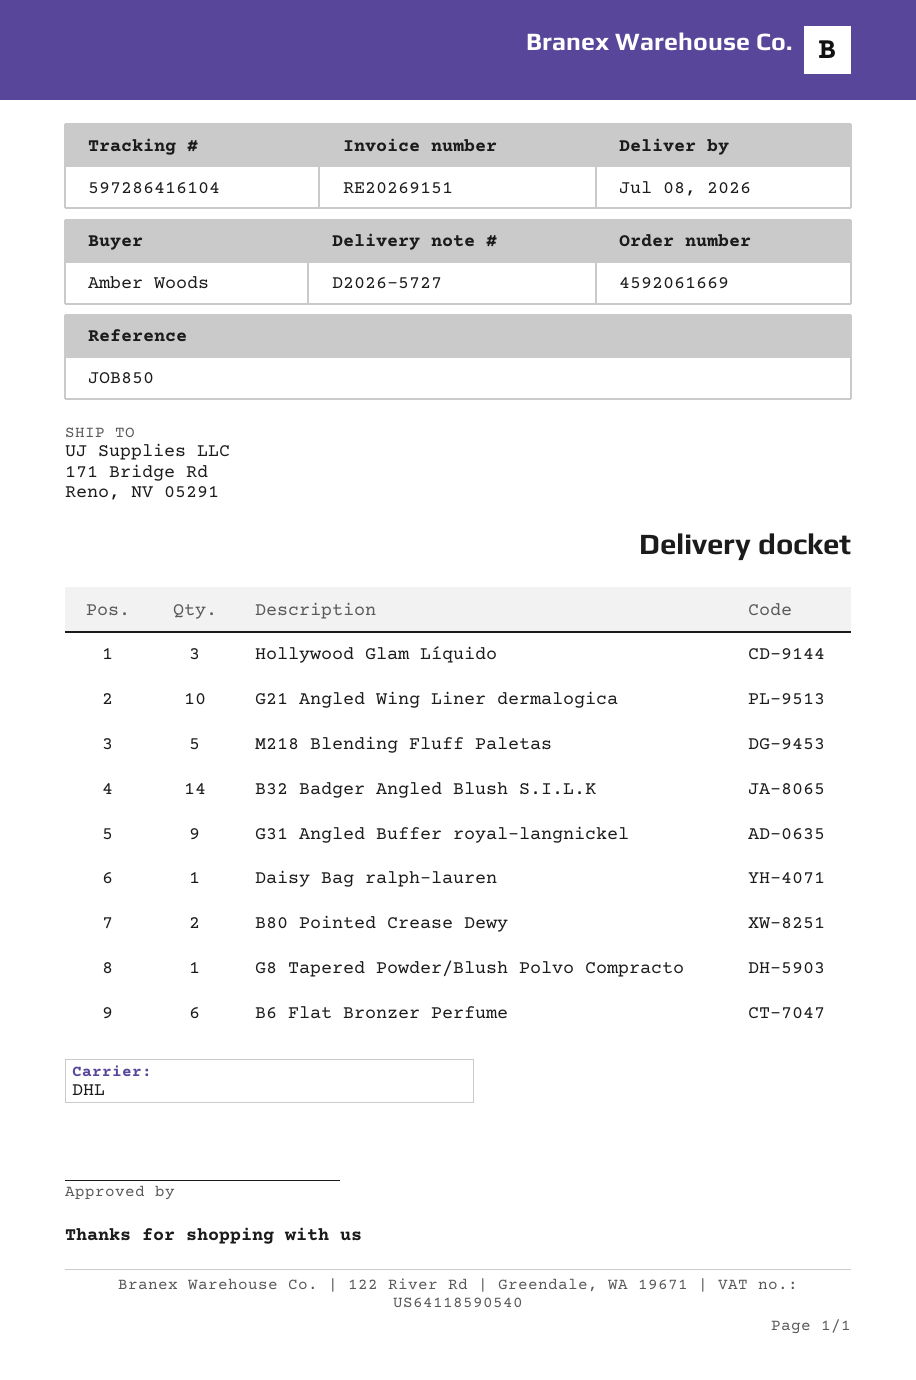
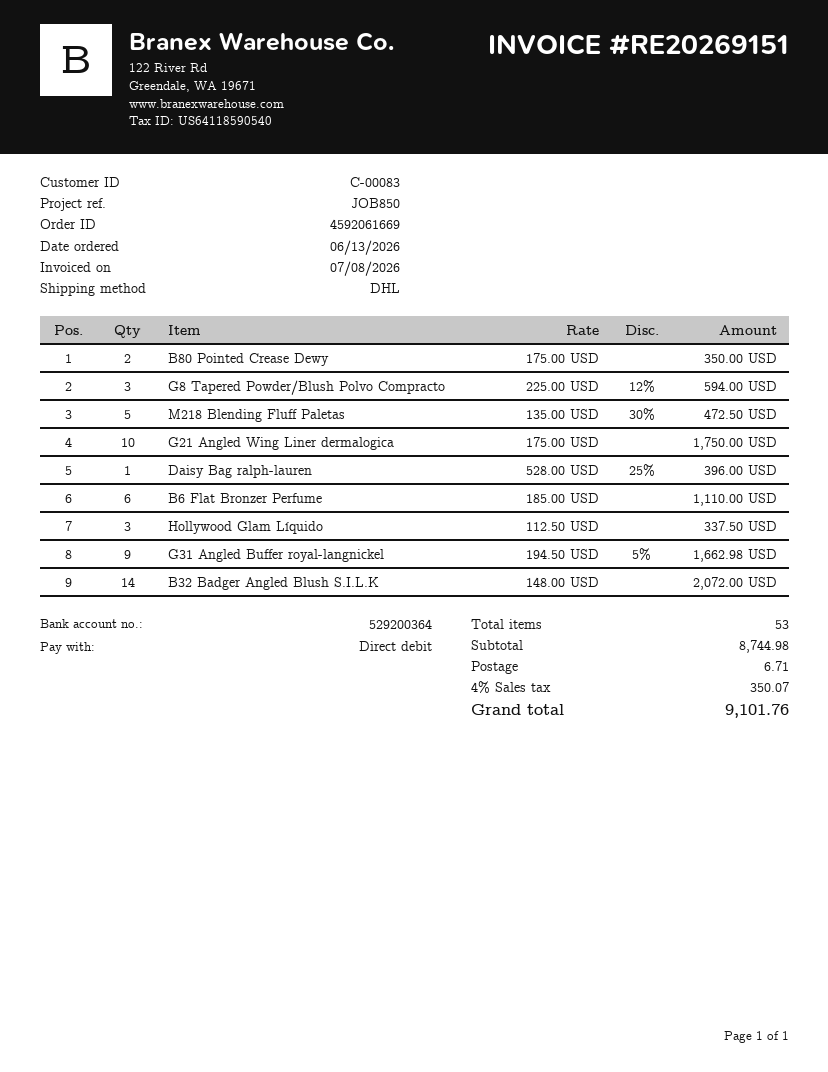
G8 Tapered Powder/Blush Polvo Compracto: 1 -> 3

